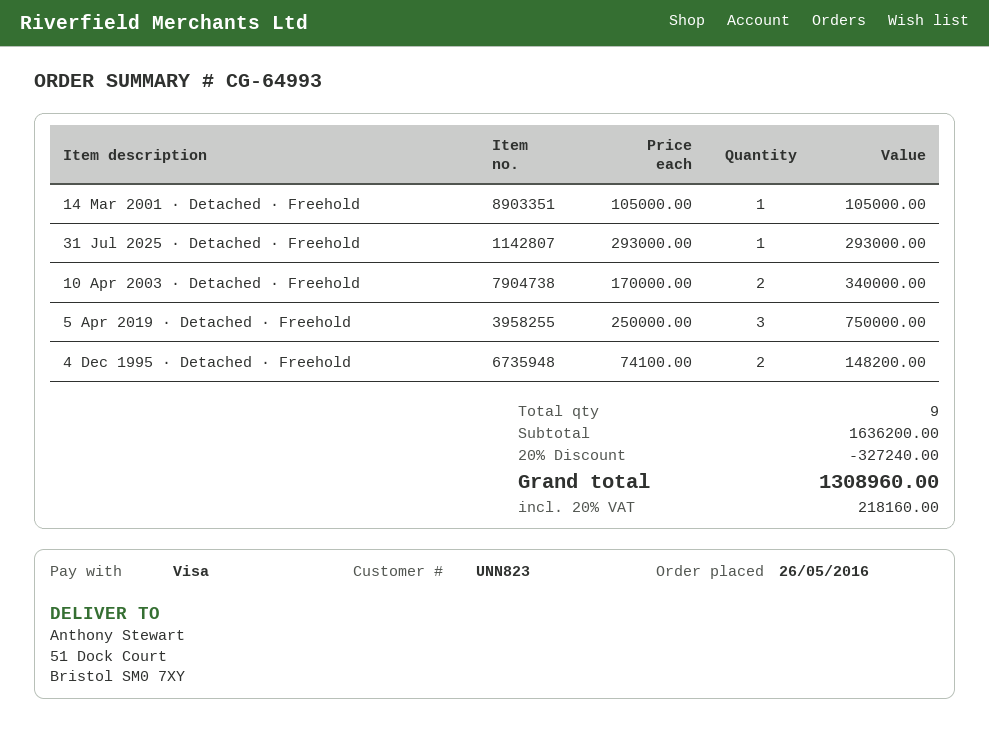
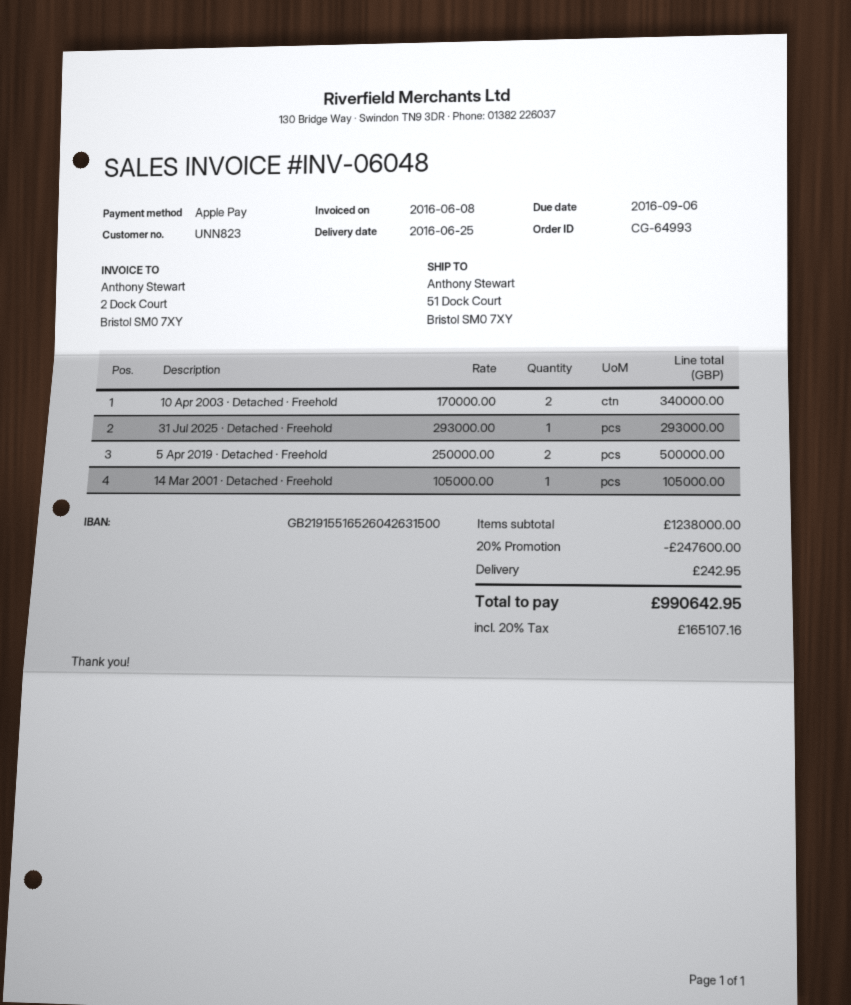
payment method: Visa -> Apple Pay
5 Apr 2019 · Detached · Freehold: 3 x 250000.00 = 750000.00 -> 2 x 250000.00 = 500000.00
4 Dec 1995 · Detached · Freehold: 2 x 74100.00 = 148200.00 -> none
subtotal: 1636200.00 -> 1238000.00
discount: 20% = 327240.00 -> 20% = 247600.00
shipping: none -> 242.95
tax: 20% = 218160.00 -> 20% = 165107.16
total: 1308960.00 -> 990642.95

